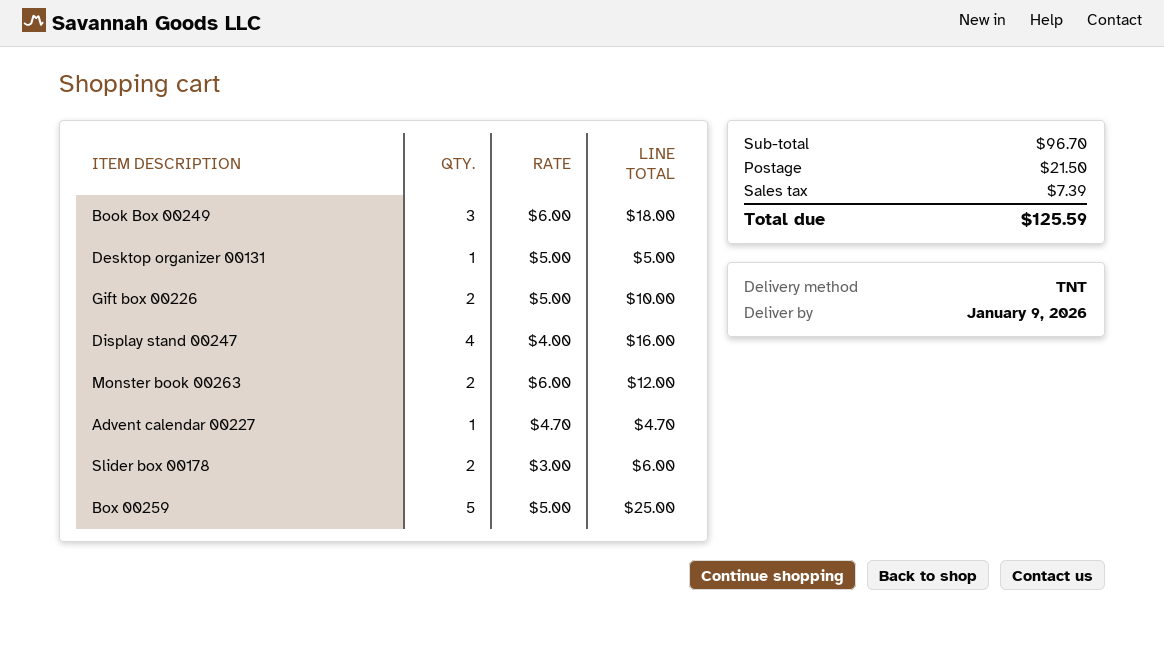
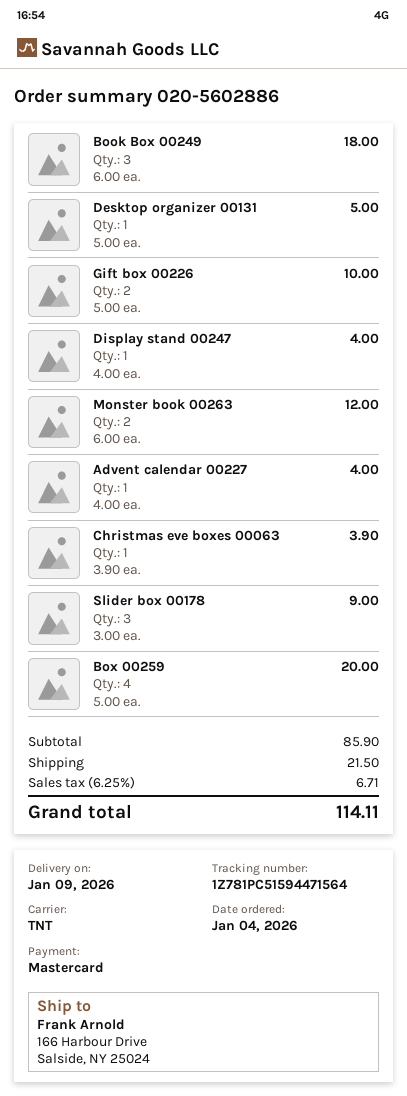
Display stand 00247: 4 x 4.00 = 16.00 -> 1 x 4.00 = 4.00
Advent calendar 00227: 1 x 4.70 = 4.70 -> 1 x 4.00 = 4.00
Slider box 00178: 2 x 3.00 = 6.00 -> 3 x 3.00 = 9.00
Box 00259: 5 x 5.00 = 25.00 -> 4 x 5.00 = 20.00
Christmas eve boxes 00063: none -> 1 x 3.90 = 3.90
subtotal: 96.70 -> 85.90
tax: 7.39 -> 6.71
total: 125.59 -> 114.11

